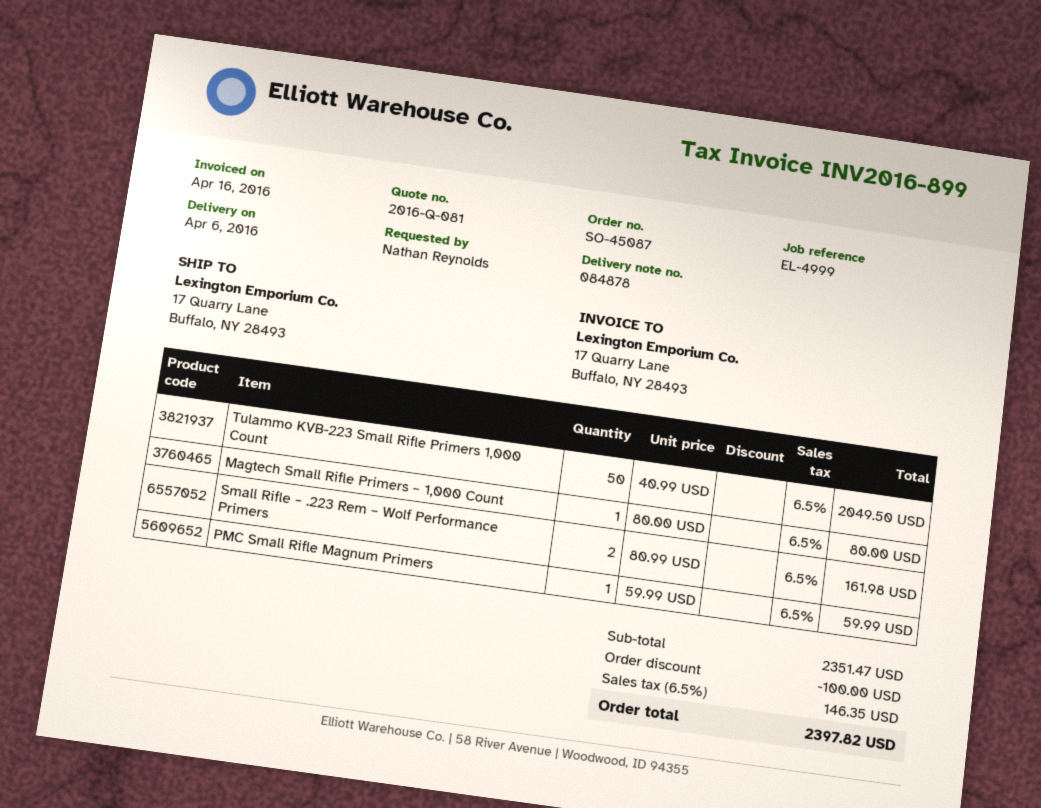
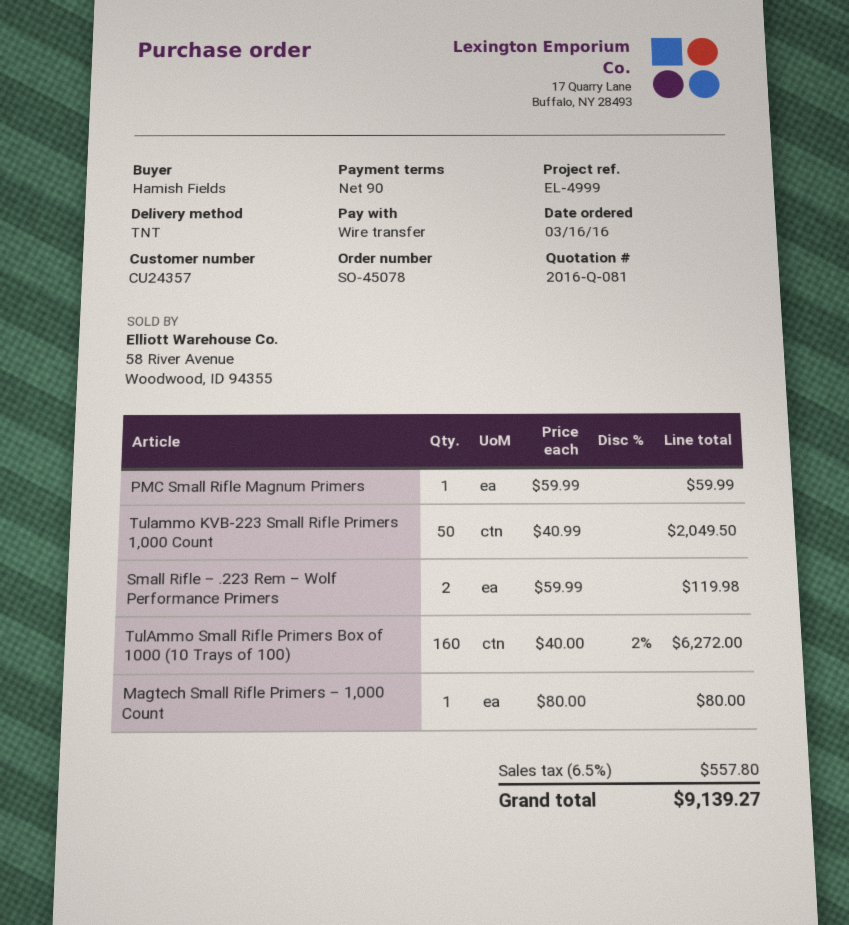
order number: SO-45087 -> SO-45078
ordered by: Nathan Reynolds -> Hamish Fields
Small Rifle – .223 Rem – Wolf Performance Primers: 2 x 80.99 = 161.98 -> 2 x 59.99 = 119.98
TulAmmo Small Rifle Primers Box of 1000 (10 Trays of 100): none -> 160 x 40.00 - 2% = 6272.00
discount: 100.00 -> none
tax: 6.5% = 146.35 -> 6.5% = 557.80
total: 2397.82 -> 9139.27

